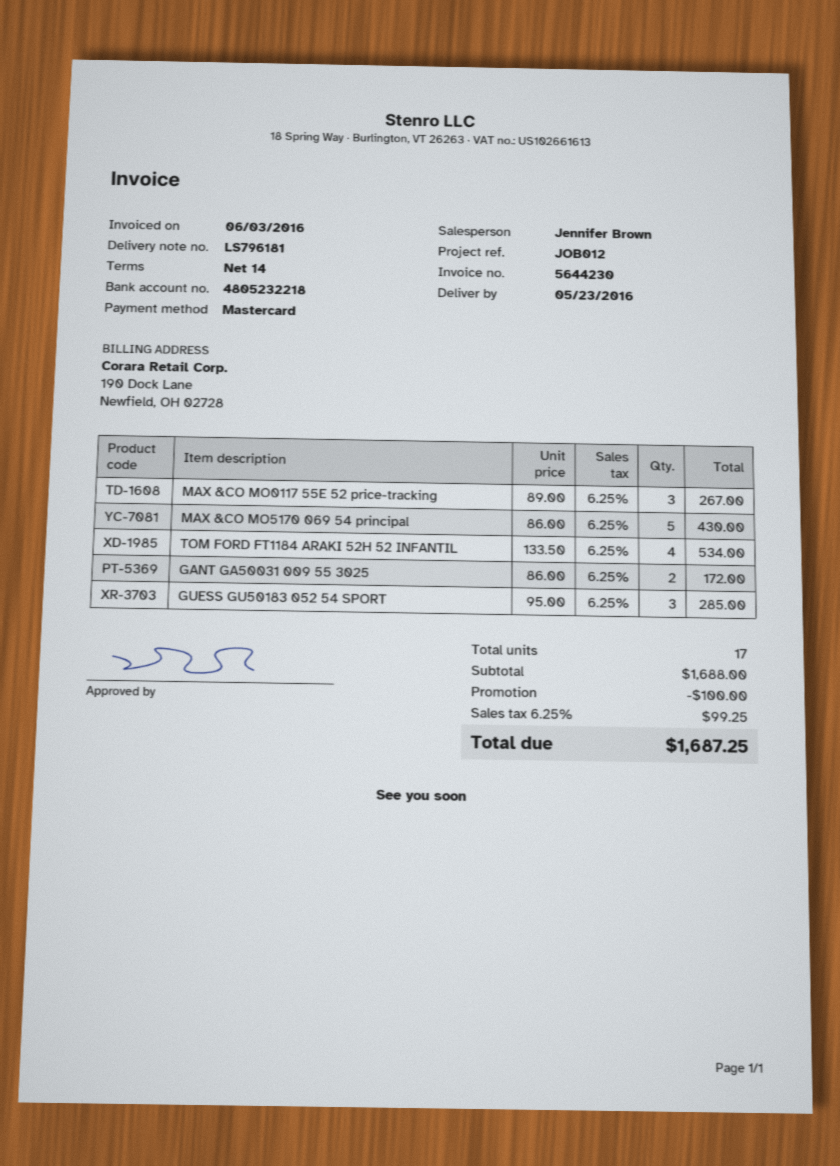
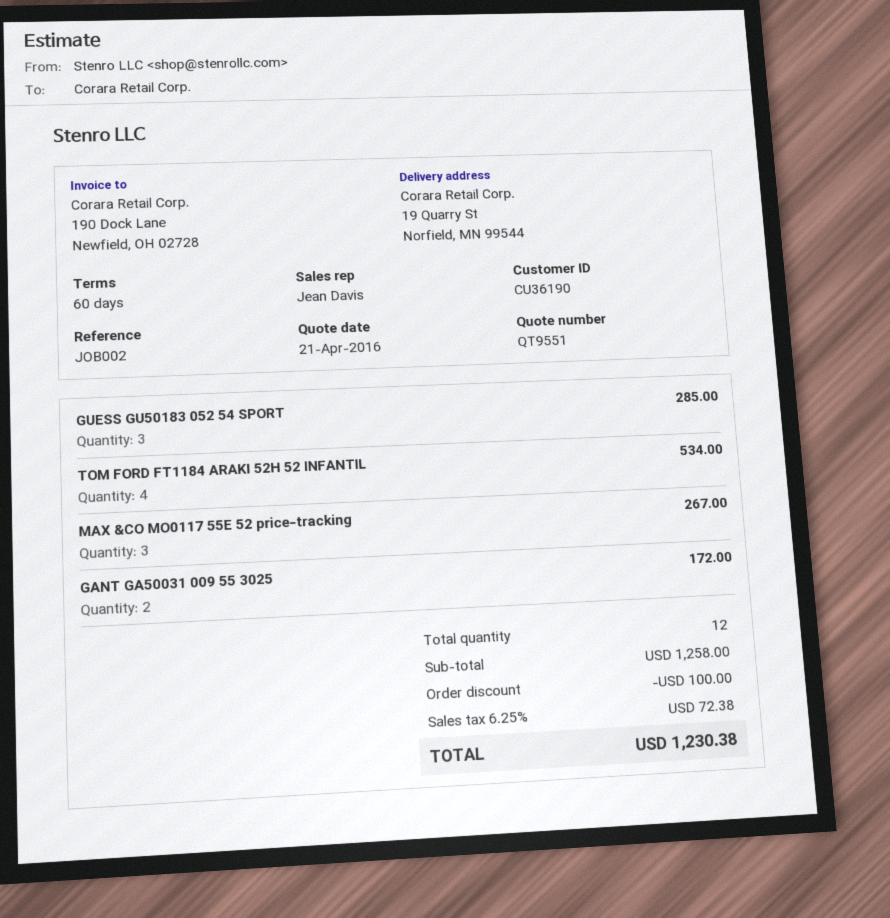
payment terms: 14 days -> 60 days
reference: JOB012 -> JOB002
sales rep: Jennifer Brown -> Jean Davis
MAX &CO MO5170 069 54 principal: 5 for 430.00 -> none
total quantity: 17 -> 12
subtotal: 1688.00 -> 1258.00
tax: 6.25% = 99.25 -> 6.25% = 72.38
total: 1687.25 -> 1230.38

